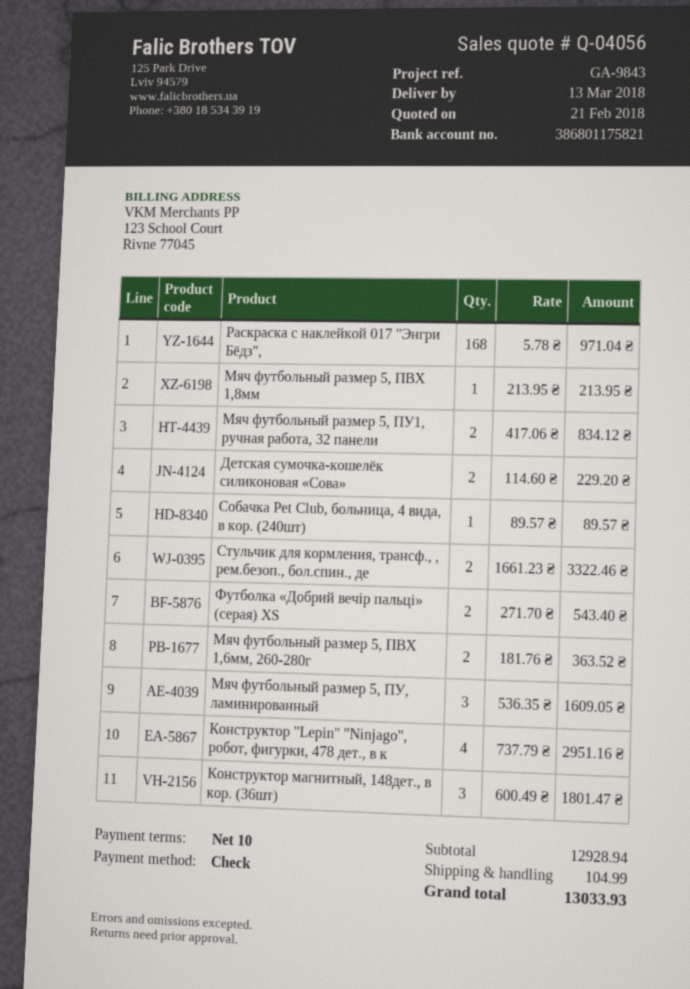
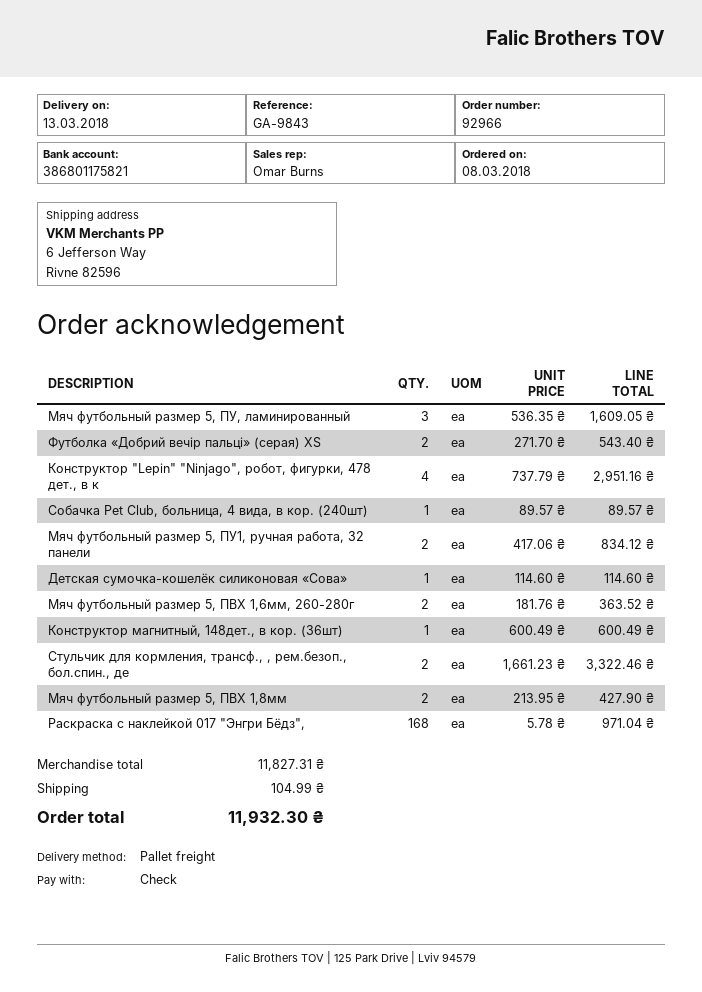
Мяч футбольный размер 5, ПВХ 1,8мм: 1 x 213.95 = 213.95 -> 2 x 213.95 = 427.90
Детская сумочка-кошелёк силиконовая «Сова»: 2 x 114.60 = 229.20 -> 1 x 114.60 = 114.60
Конструктор магнитный, 148дет., в кор. (36шт): 3 x 600.49 = 1801.47 -> 1 x 600.49 = 600.49
subtotal: 12928.94 -> 11827.31
total: 13033.93 -> 11932.30

